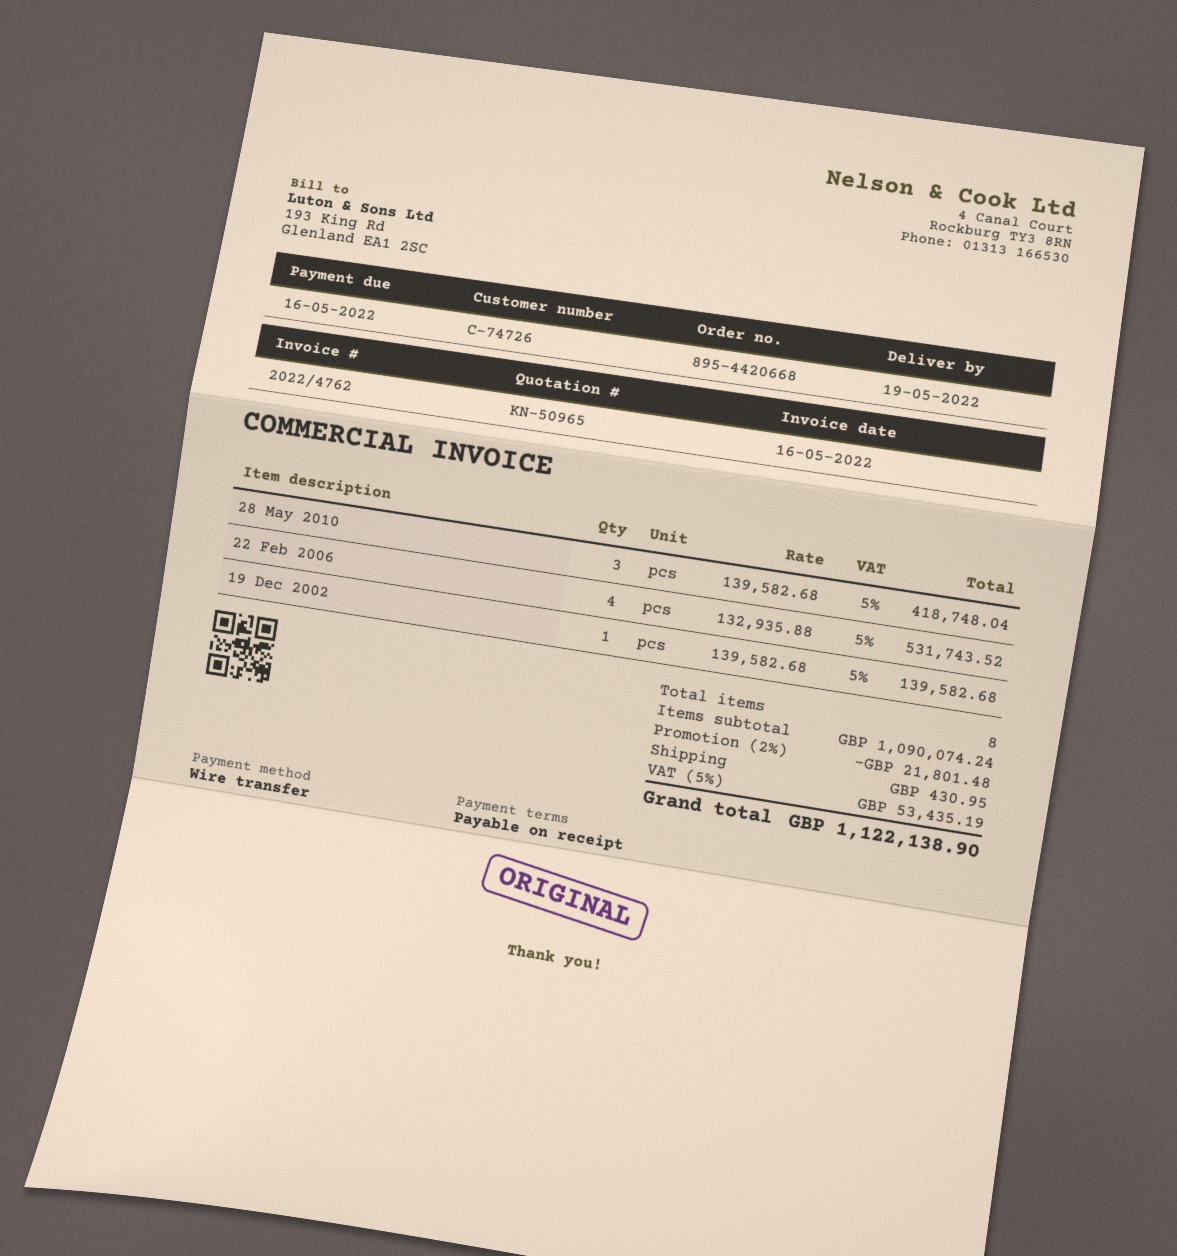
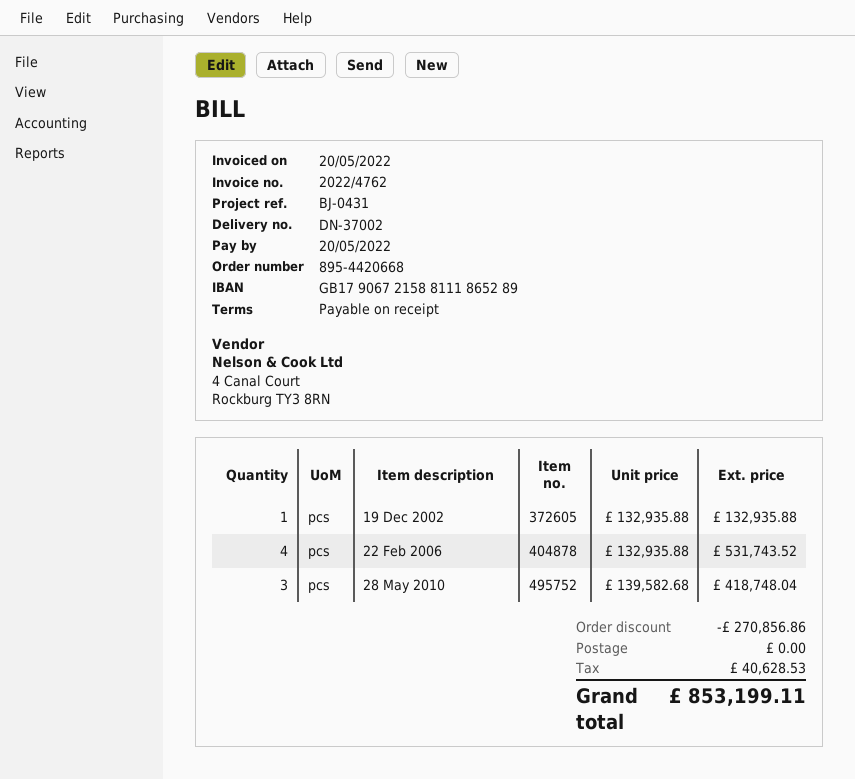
invoice date: 2022-05-16 -> 2022-05-20
due date: 2022-05-16 -> 2022-05-20
19 Dec 2002: 1 x 139582.68 = 139582.68 -> 1 x 132935.88 = 132935.88
discount: 21801.48 -> 270856.86
shipping: 430.95 -> 0.00
tax: 53435.19 -> 40628.53
total: 1122138.90 -> 853199.11

